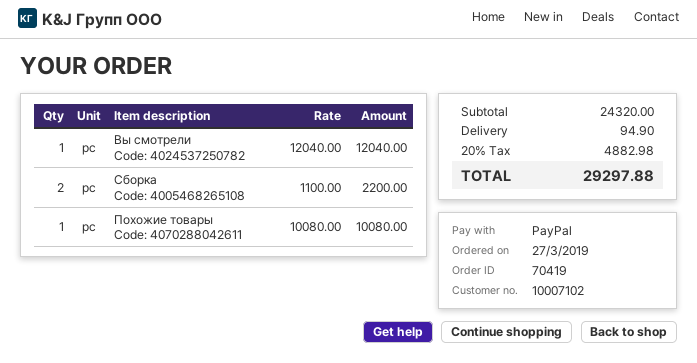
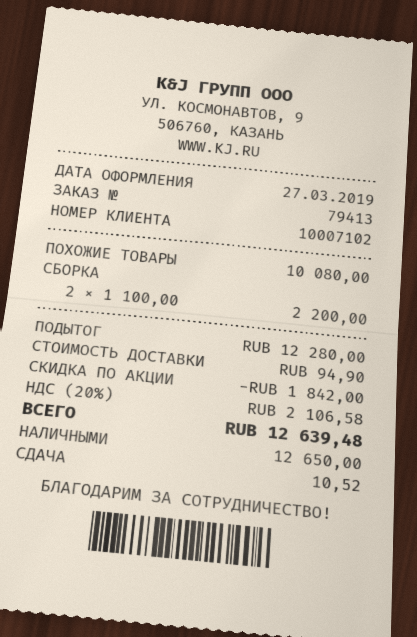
order number: 70419 -> 79413
payment method: PayPal -> cash
Вы смотрели: 1 x 12040.00 = 12040.00 -> none
subtotal: 24320.00 -> 12280.00
discount: none -> 1842.00
tax: 20% = 4882.98 -> 20% = 2106.58
total: 29297.88 -> 12639.48

